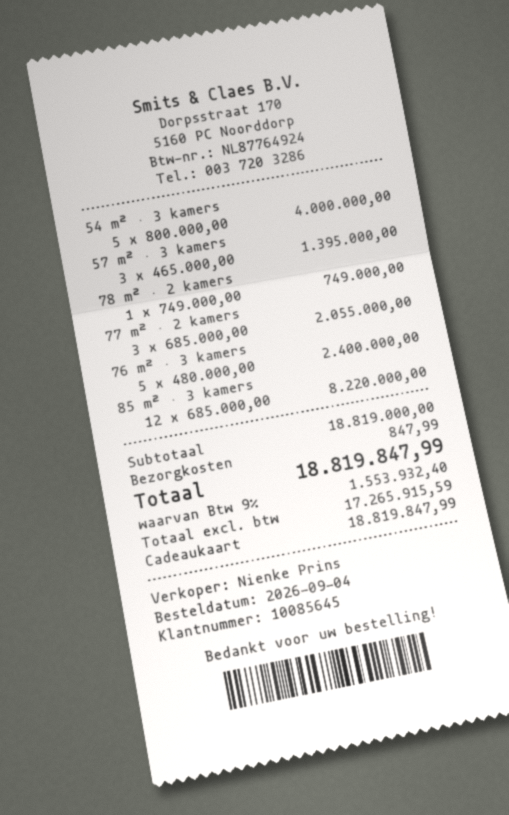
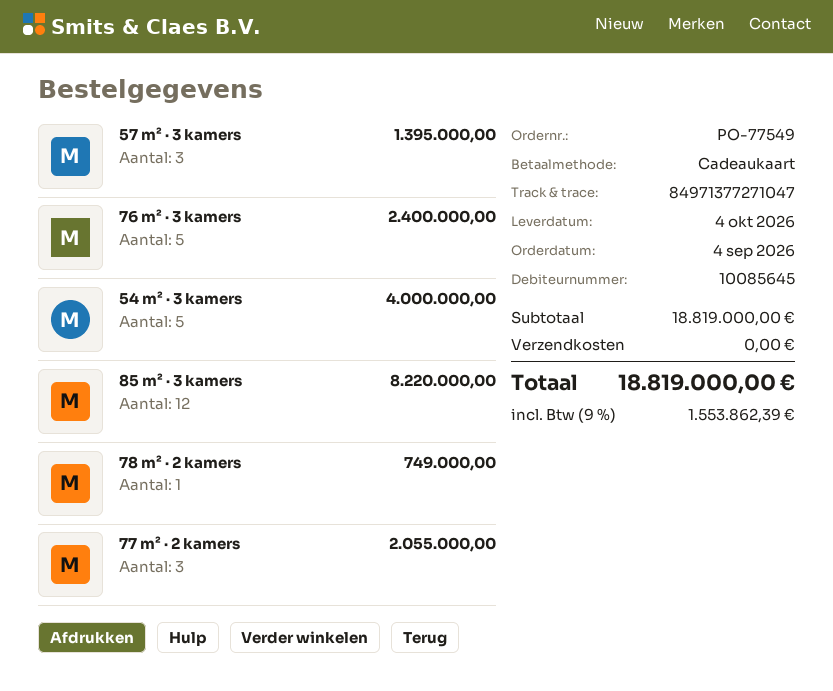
shipping: 847.99 -> 0.00
tax: 9% = 1553932.40 -> 9% = 1553862.39
total: 18819847.99 -> 18819000.00

